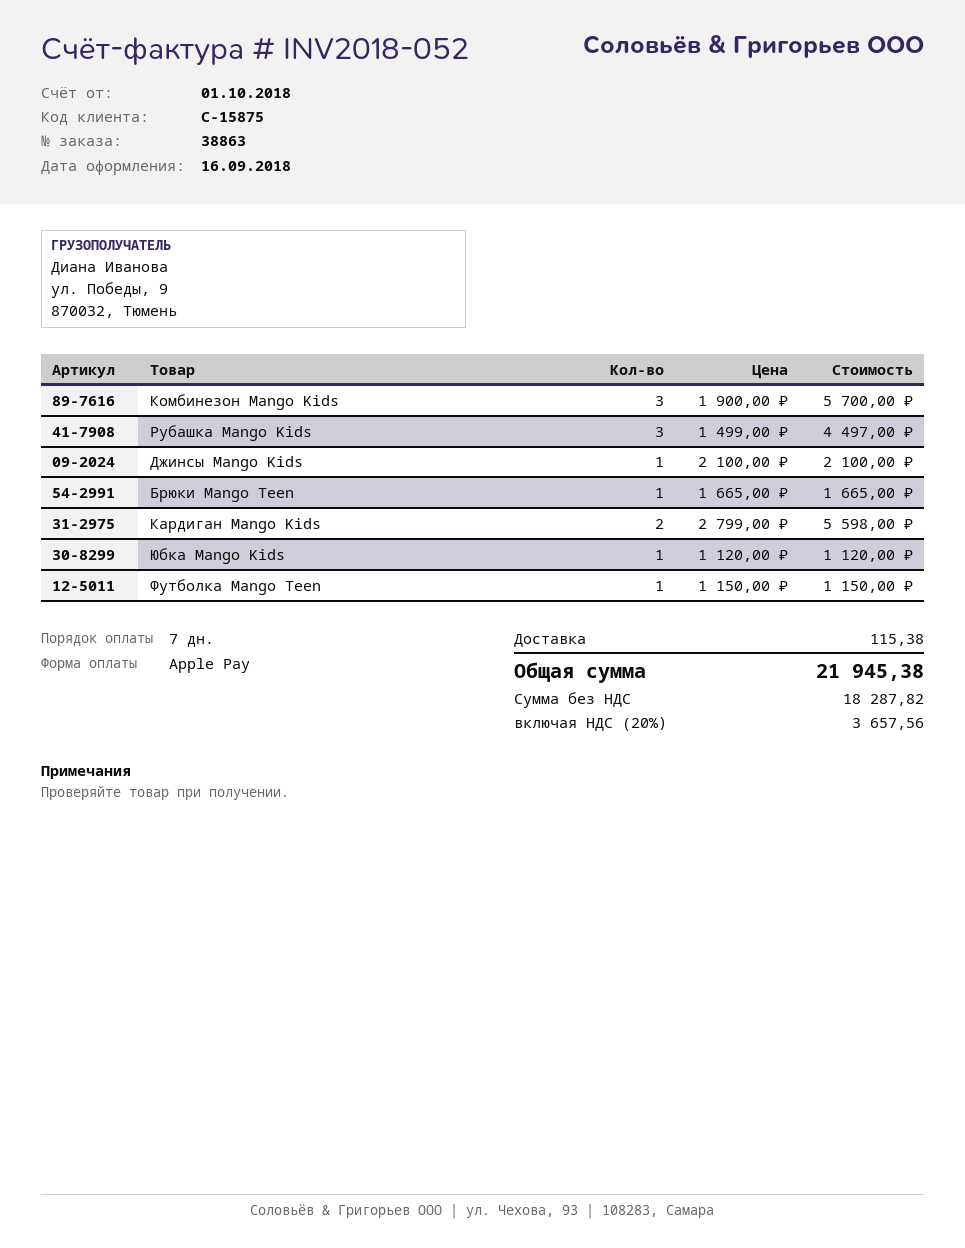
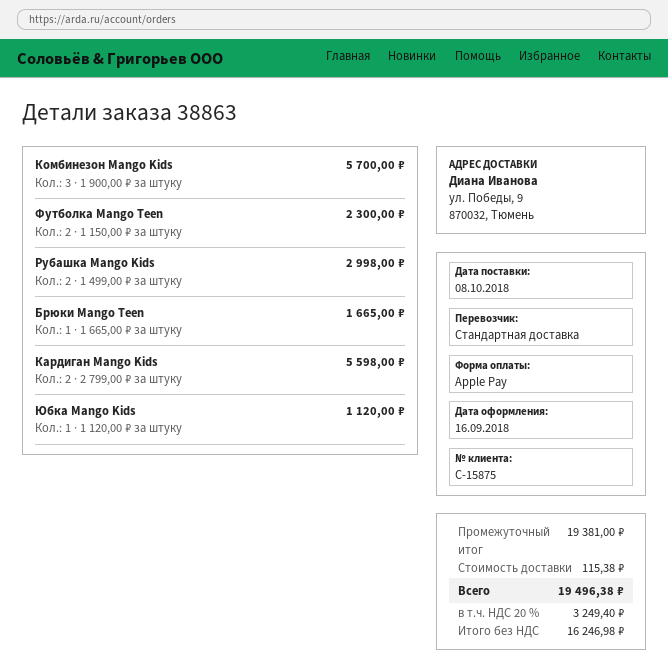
Рубашка Mango Kids: 3 x 1499.00 = 4497.00 -> 2 x 1499.00 = 2998.00
Джинсы Mango Kids: 1 x 2100.00 = 2100.00 -> none
Футболка Mango Teen: 1 x 1150.00 = 1150.00 -> 2 x 1150.00 = 2300.00
net: 18287.82 -> 16246.98
tax: 20% = 3657.56 -> 20% = 3249.40
total: 21945.38 -> 19496.38

